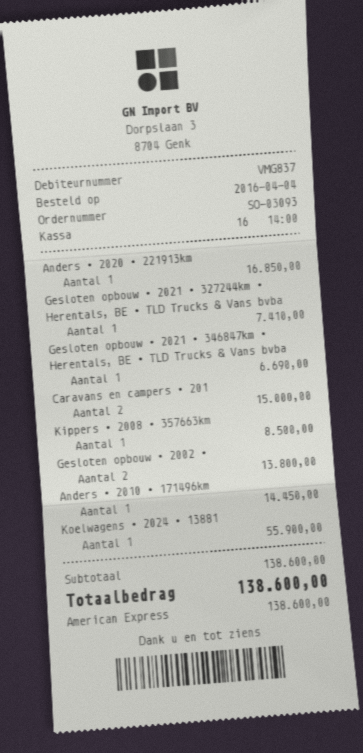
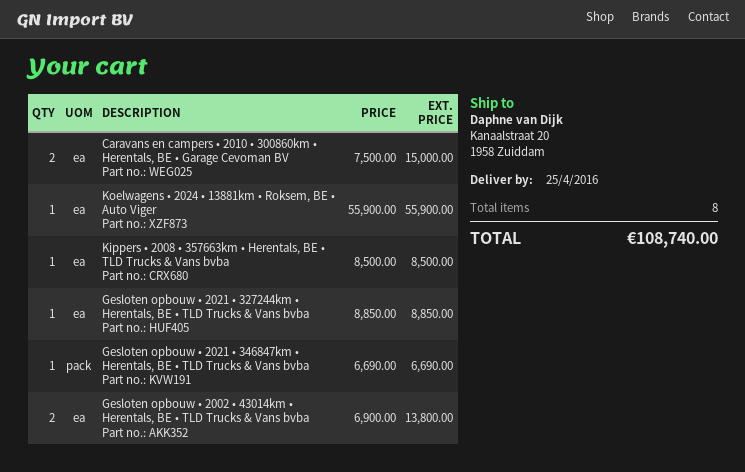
Anders • 2020 • 221913km: 1 for 16850.00 -> none
Gesloten opbouw • 2021 • 327244km • Herentals, BE • TLD Trucks & Vans bvba: 1 for 7410.00 -> 1 for 8850.00
Anders • 2010 • 171496km: 1 for 14450.00 -> none
total: 138600.00 -> 108740.00

